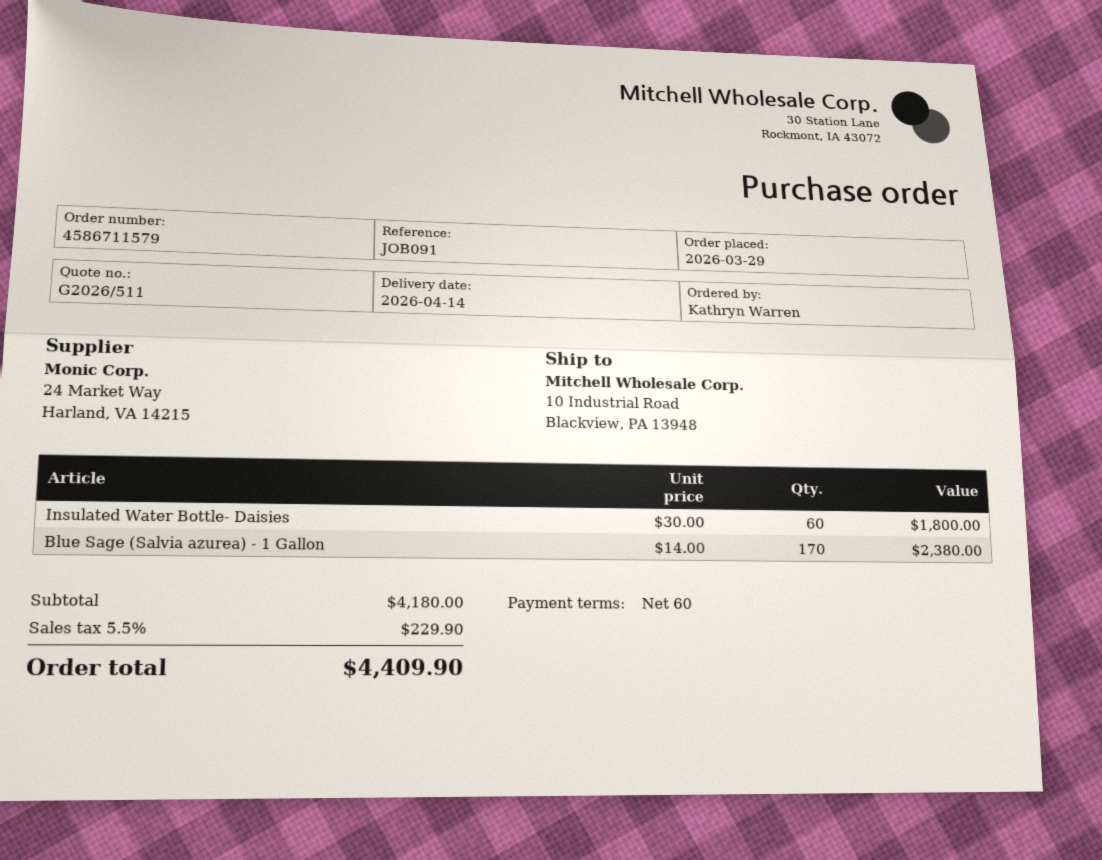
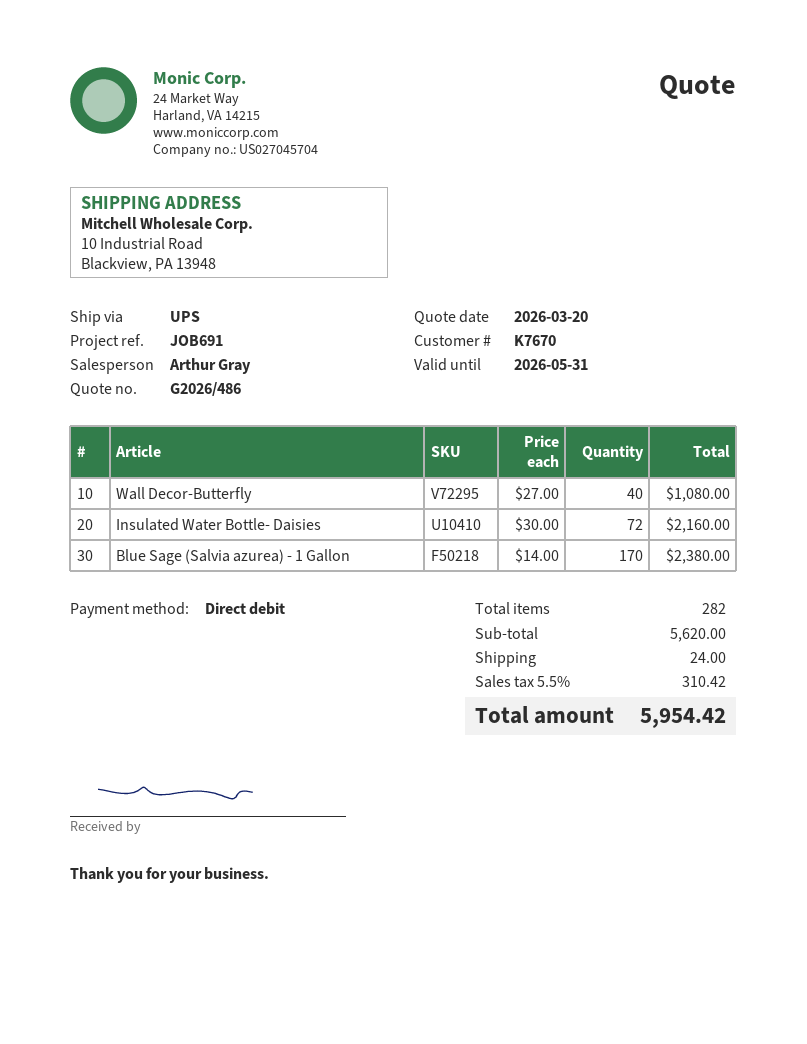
quote number: G2026/511 -> G2026/486
reference: JOB091 -> JOB691
Insulated Water Bottle- Daisies: 60 x 30.00 = 1800.00 -> 72 x 30.00 = 2160.00
Wall Decor-Butterfly: none -> 40 x 27.00 = 1080.00
subtotal: 4180.00 -> 5620.00
shipping: none -> 24.00
tax: 5.5% = 229.90 -> 5.5% = 310.42
total: 4409.90 -> 5954.42

